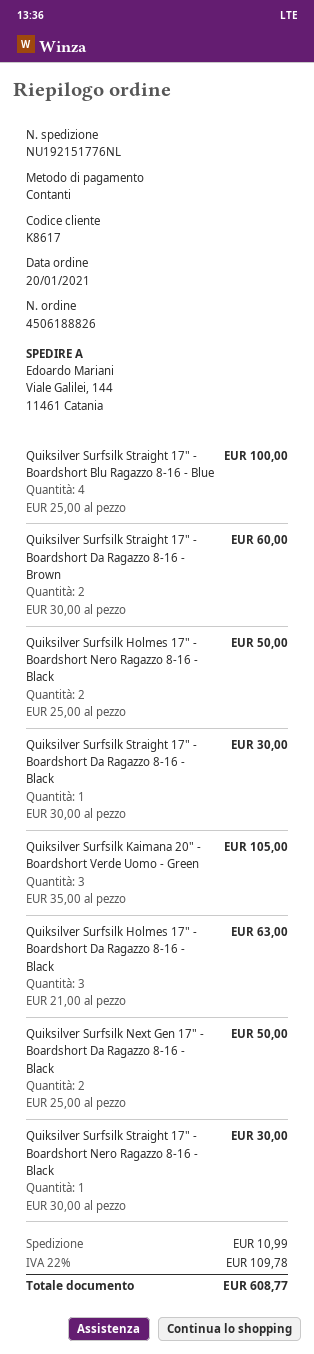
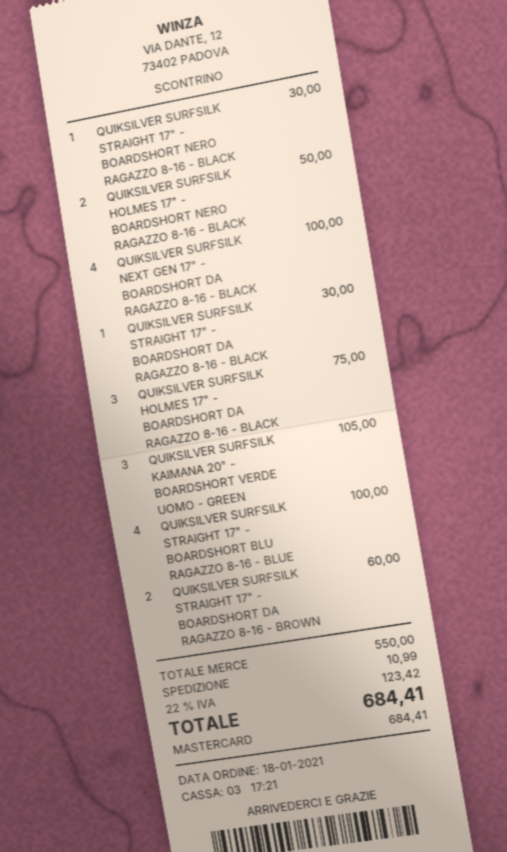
order date: 2021-01-20 -> 2021-01-18
payment method: cash -> Mastercard
Quiksilver Surfsilk Holmes 17" - Boardshort Da Ragazzo 8-16 - Black: 3 for 63.00 -> 3 for 75.00
Quiksilver Surfsilk Next Gen 17" - Boardshort Da Ragazzo 8-16 - Black: 2 for 50.00 -> 4 for 100.00
tax: 22% = 109.78 -> 22% = 123.42
total: 608.77 -> 684.41

